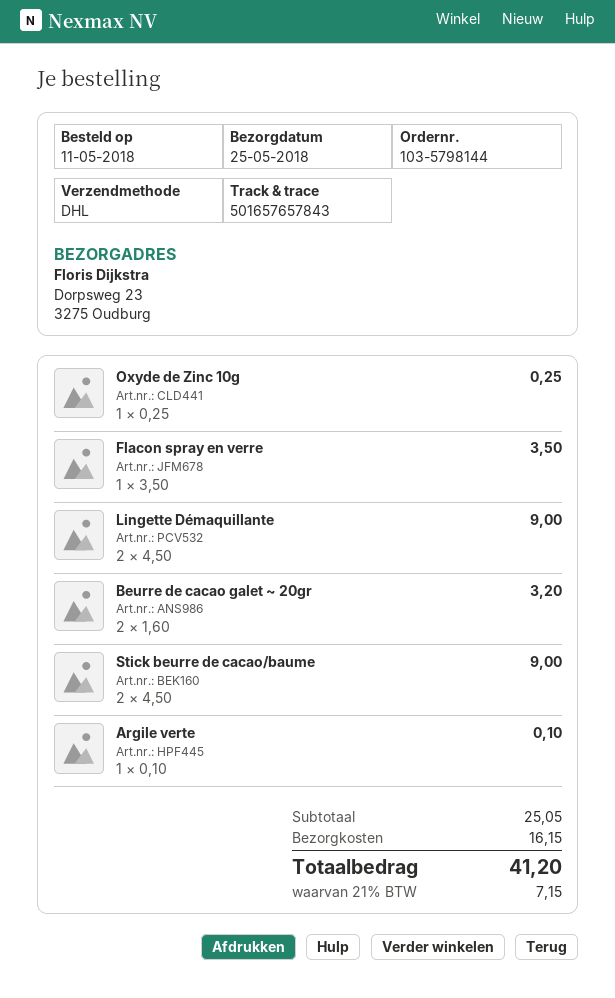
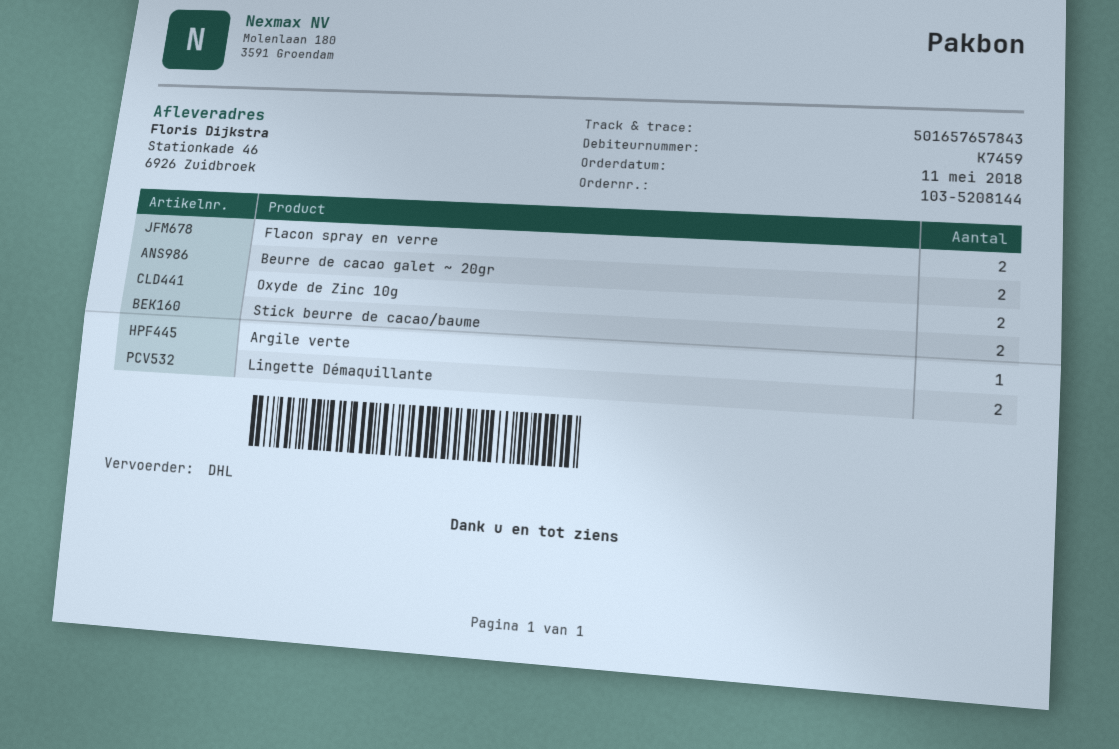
order number: 103-5798144 -> 103-5208144
ship to: Dorpsweg 23, 3275 Oudburg -> Stationkade 46, 6926 Zuidbroek
Oxyde de Zinc 10g: 1 -> 2
Flacon spray en verre: 1 -> 2

